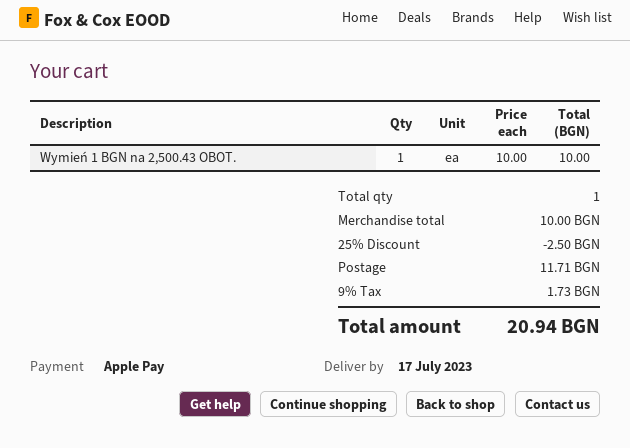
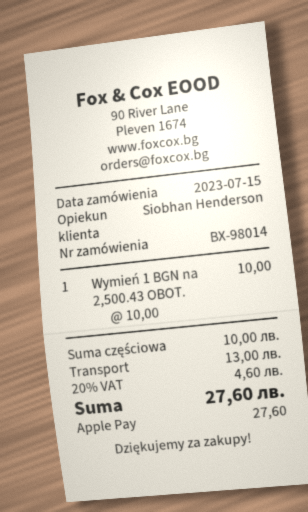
discount: 25% = 2.50 -> none
shipping: 11.71 -> 13.00
tax: 9% = 1.73 -> 20% = 4.60
total: 20.94 -> 27.60

